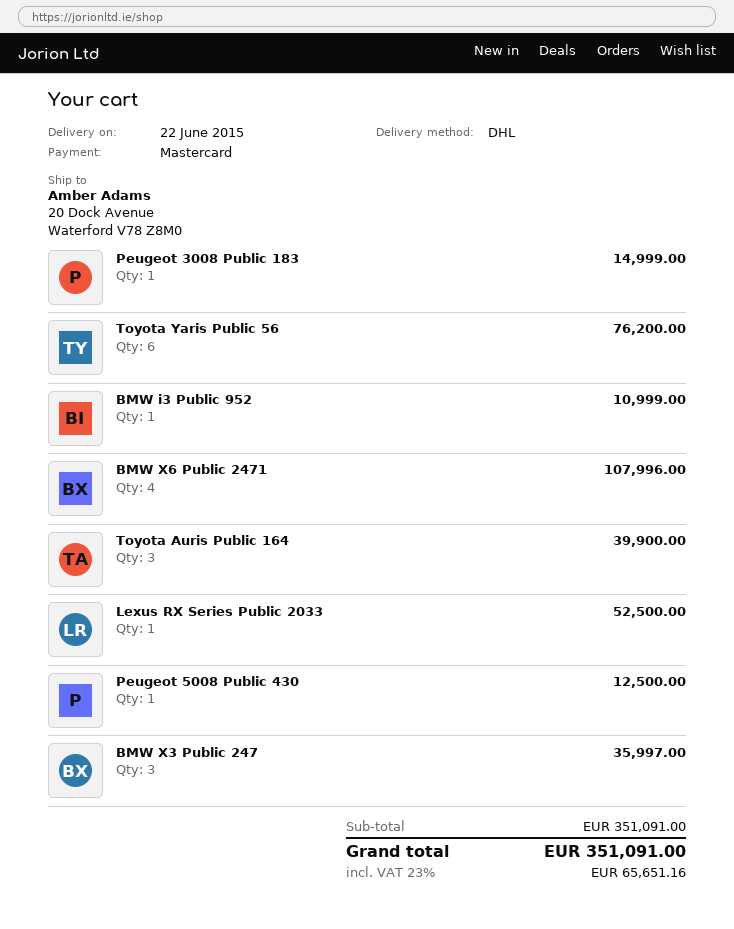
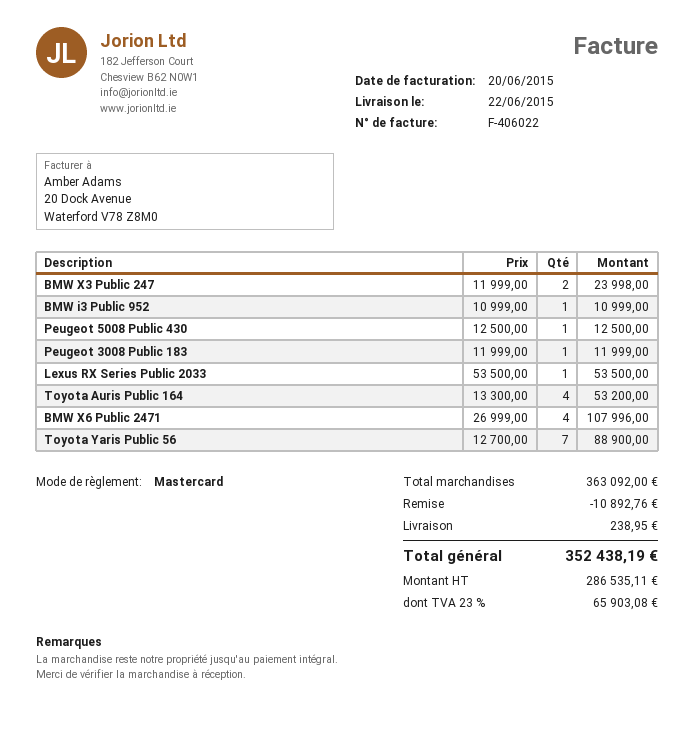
Peugeot 3008 Public 183: 1 for 14999.00 -> 1 for 11999.00
Toyota Yaris Public 56: 6 for 76200.00 -> 7 for 88900.00
Toyota Auris Public 164: 3 for 39900.00 -> 4 for 53200.00
Lexus RX Series Public 2033: 1 for 52500.00 -> 1 for 53500.00
BMW X3 Public 247: 3 for 35997.00 -> 2 for 23998.00
subtotal: 351091.00 -> 363092.00
discount: none -> 10892.76
shipping: none -> 238.95
tax: 23% = 65651.16 -> 23% = 65903.08
total: 351091.00 -> 352438.19

